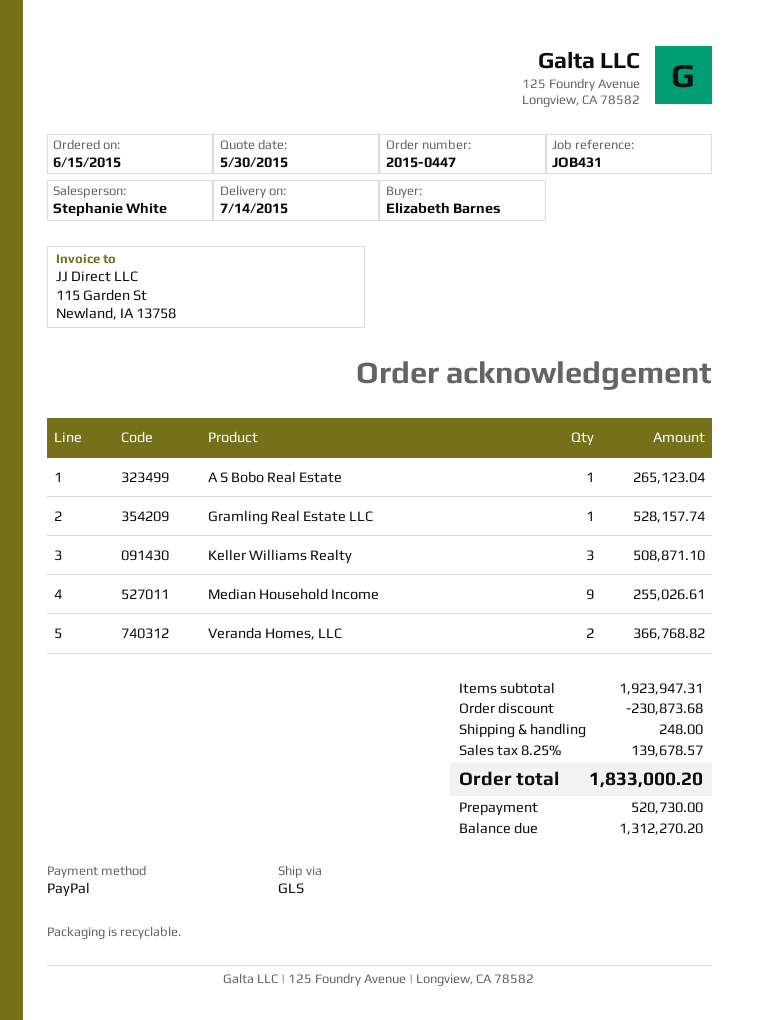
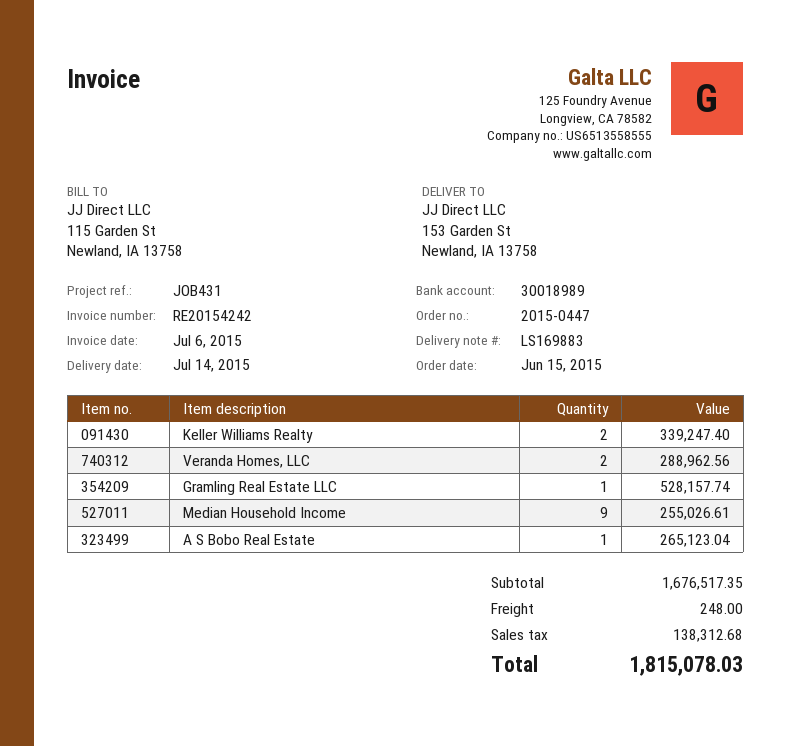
Keller Williams Realty: 3 for 508871.10 -> 2 for 339247.40
Veranda Homes, LLC: 2 for 366768.82 -> 2 for 288962.56
subtotal: 1923947.31 -> 1676517.35
discount: 230873.68 -> none
tax: 139678.57 -> 138312.68
total: 1833000.20 -> 1815078.03

